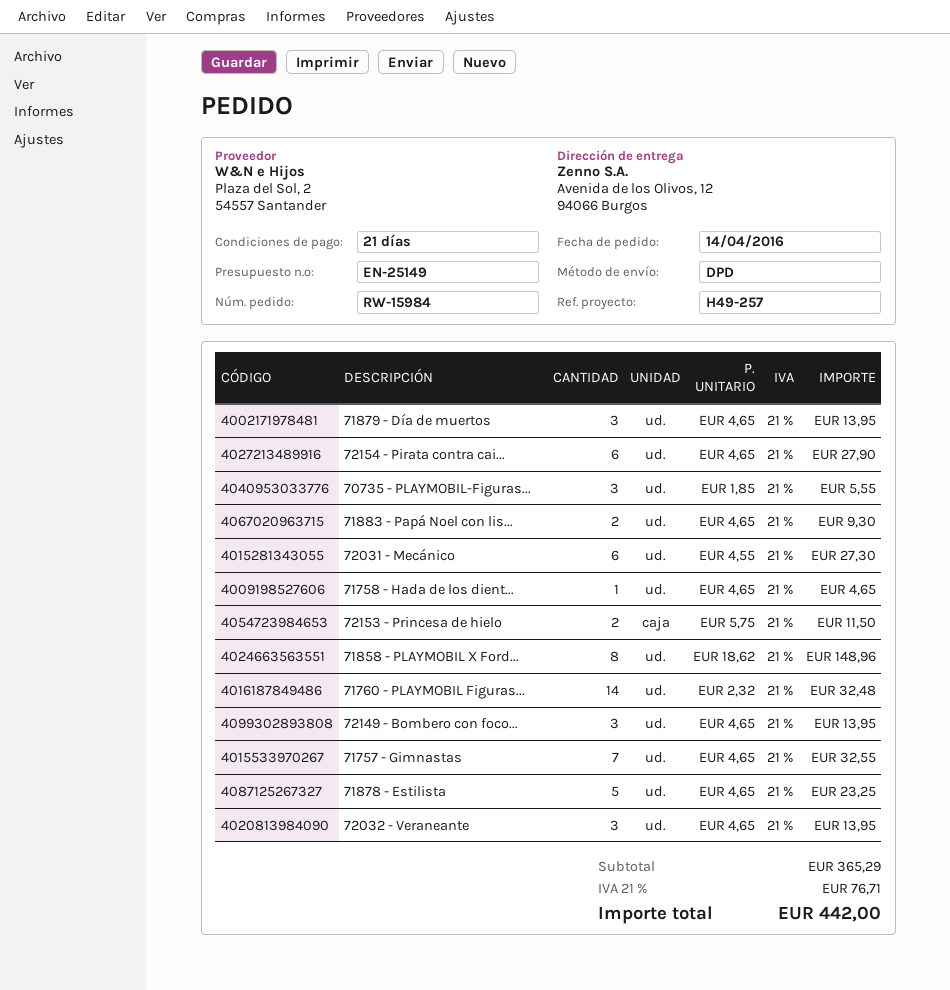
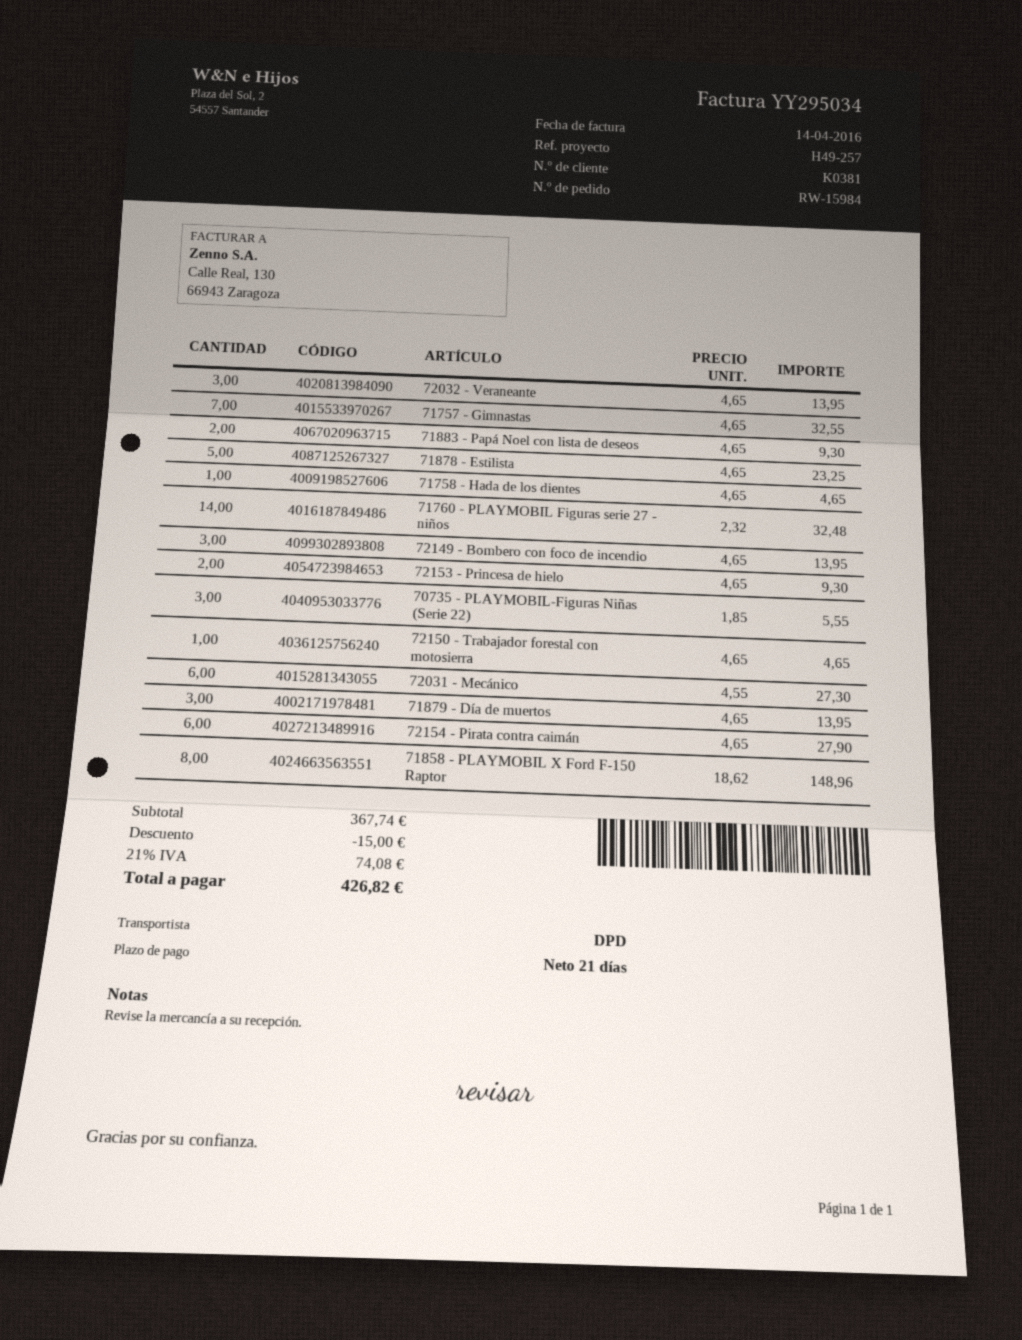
72153 - Princesa de hielo: 2 x 5.75 = 11.50 -> 2 x 4.65 = 9.30
72150 - Trabajador forestal con motosierra: none -> 1 x 4.65 = 4.65
subtotal: 365.29 -> 367.74
discount: none -> 15.00
tax: 21% = 76.71 -> 21% = 74.08
total: 442.00 -> 426.82

